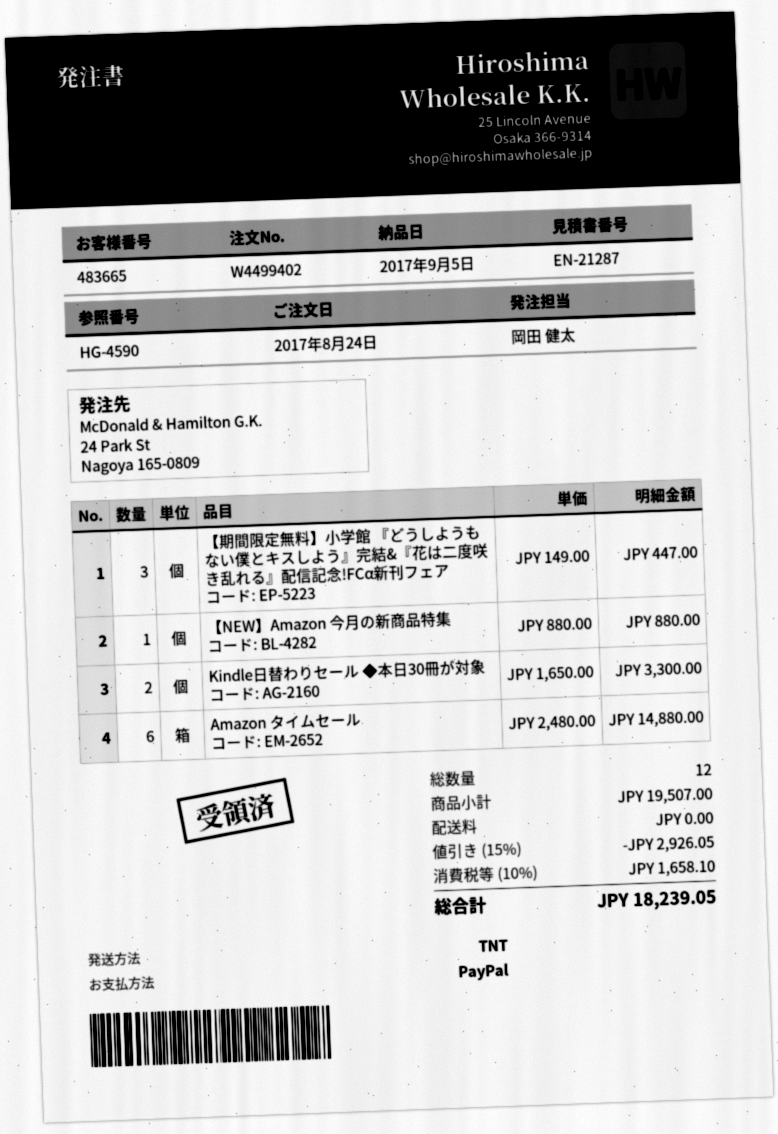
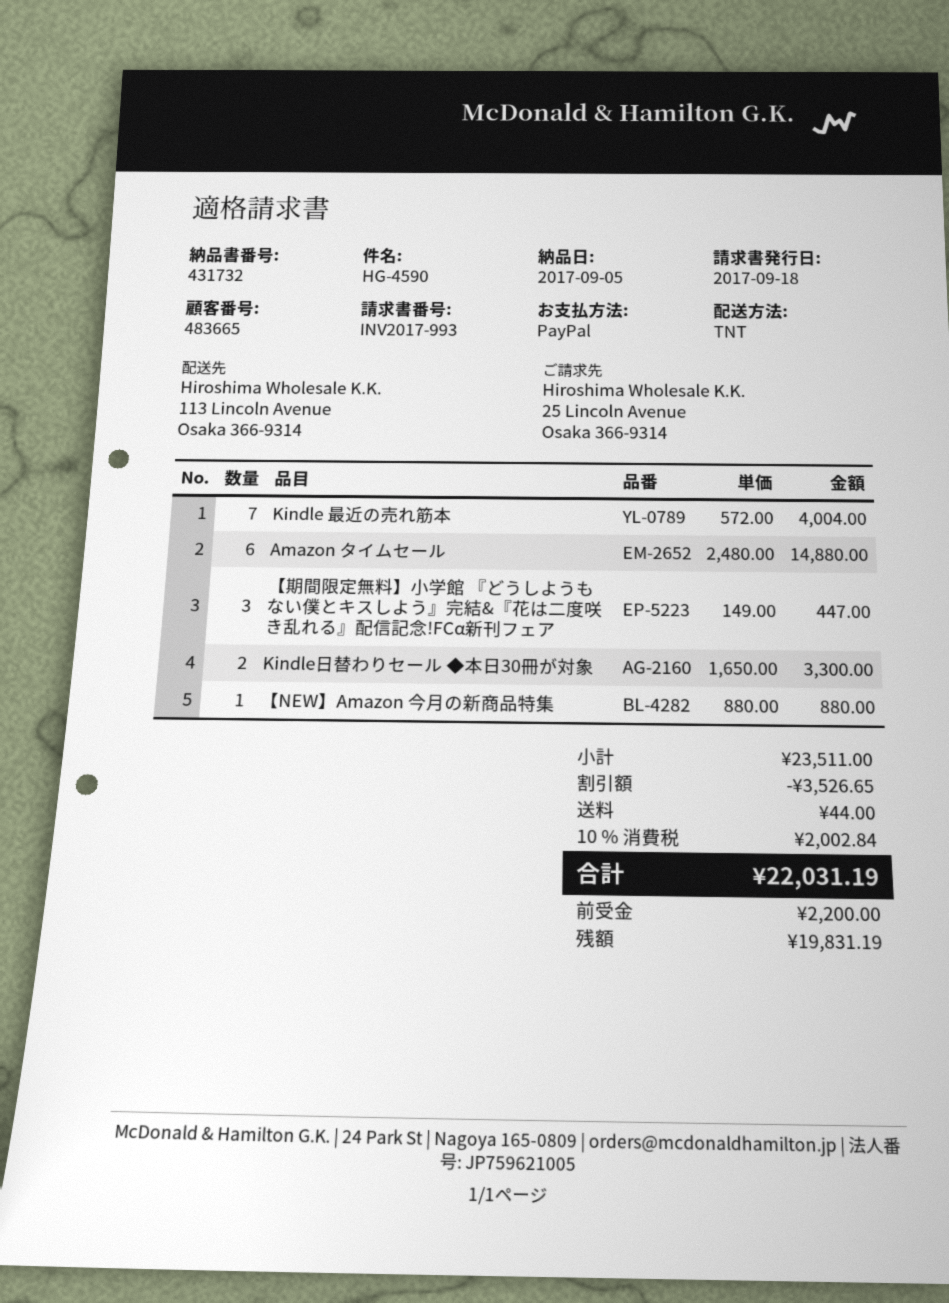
Kindle 最近の売れ筋本: none -> 7 x 572.00 = 4004.00
subtotal: 19507.00 -> 23511.00
discount: 2926.05 -> 3526.65
shipping: 0.00 -> 44.00
tax: 10% = 1658.10 -> 10% = 2002.84
total: 18239.05 -> 22031.19

